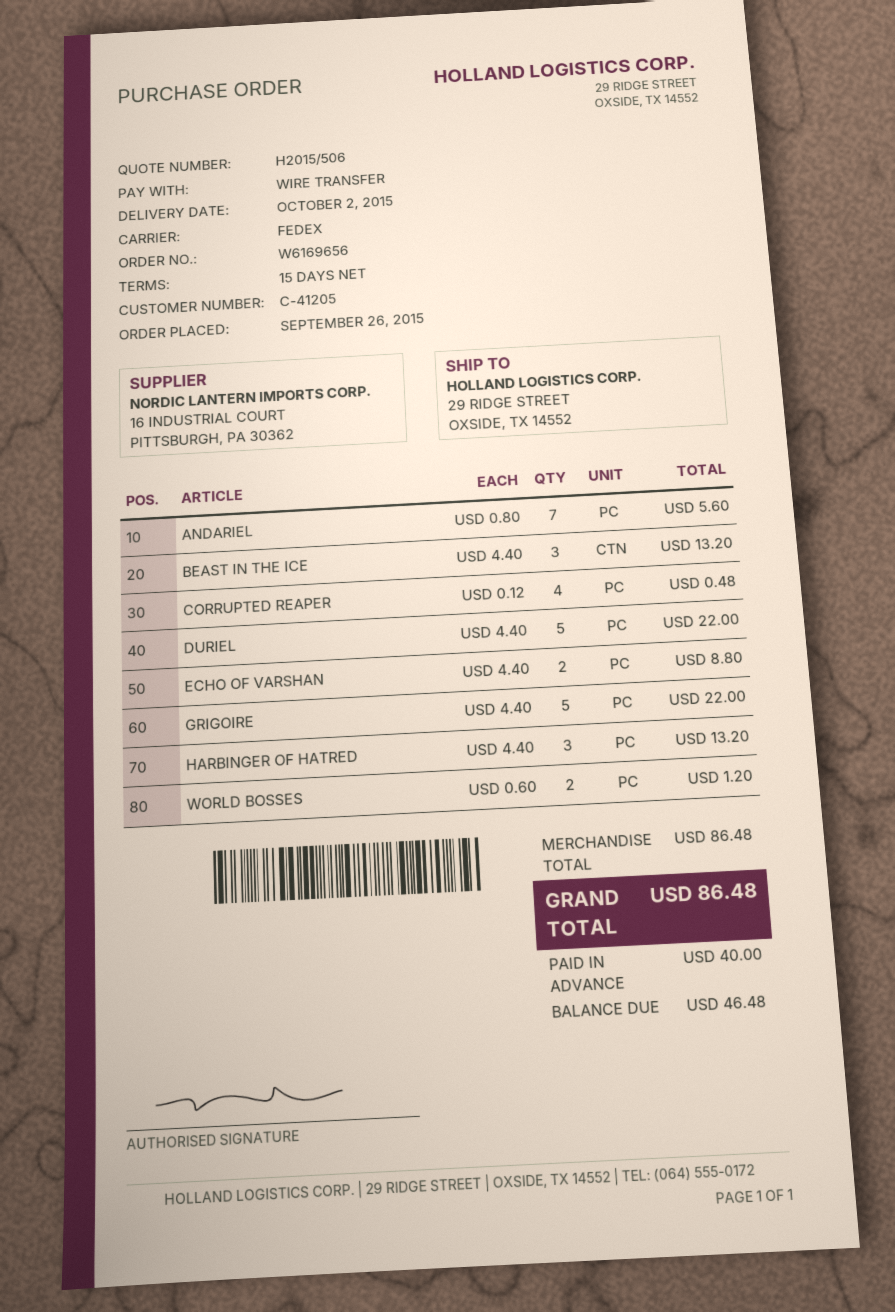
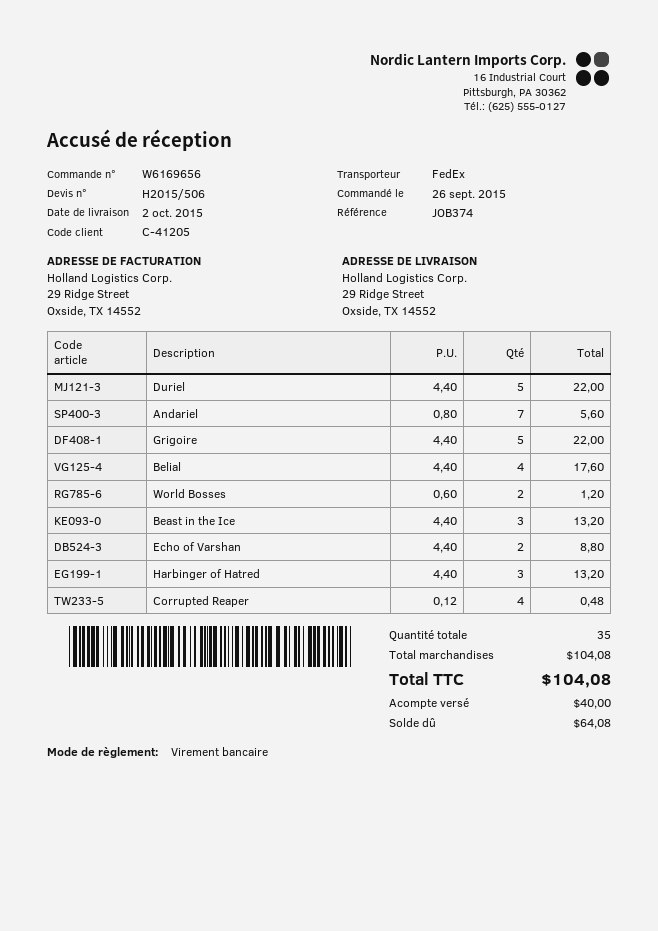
Belial: none -> 4 x 4.40 = 17.60
subtotal: 86.48 -> 104.08
total: 86.48 -> 104.08
balance: 46.48 -> 64.08

